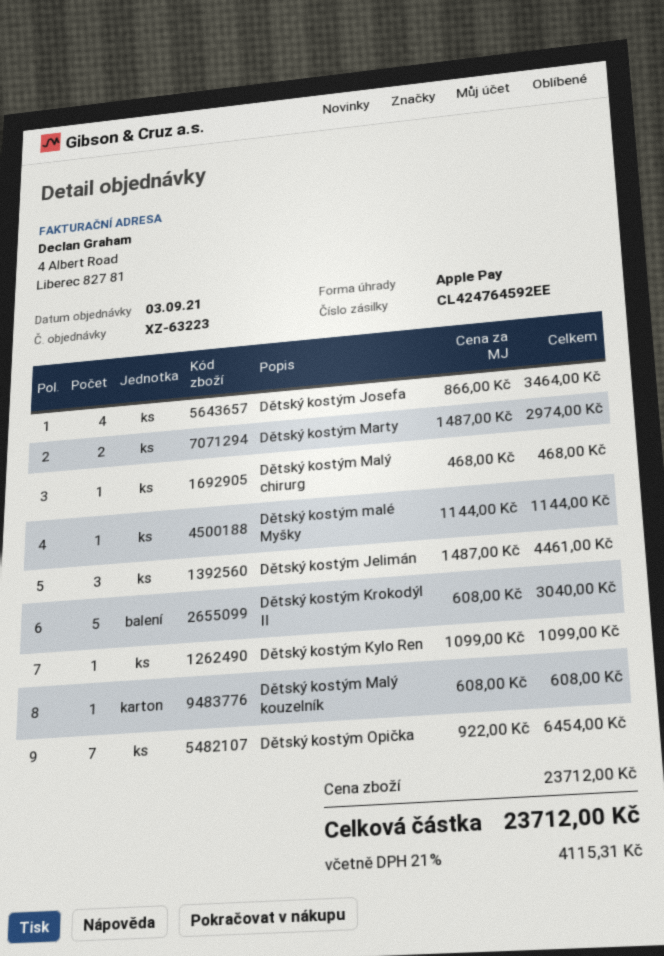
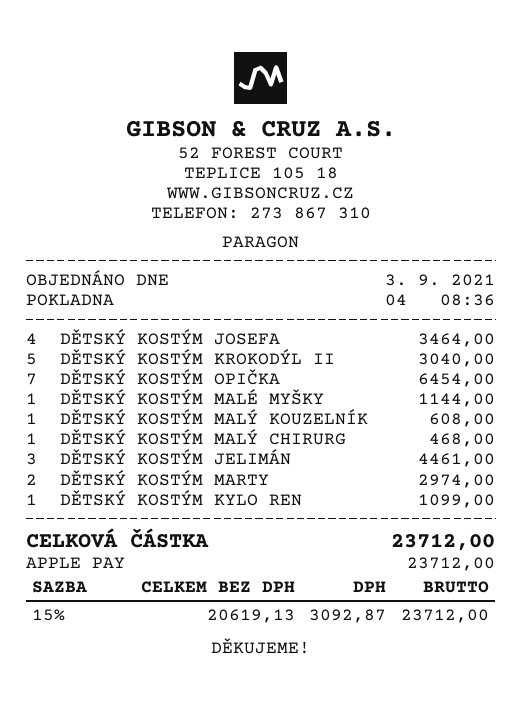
tax: 21% = 4115.31 -> 15% = 3092.87

